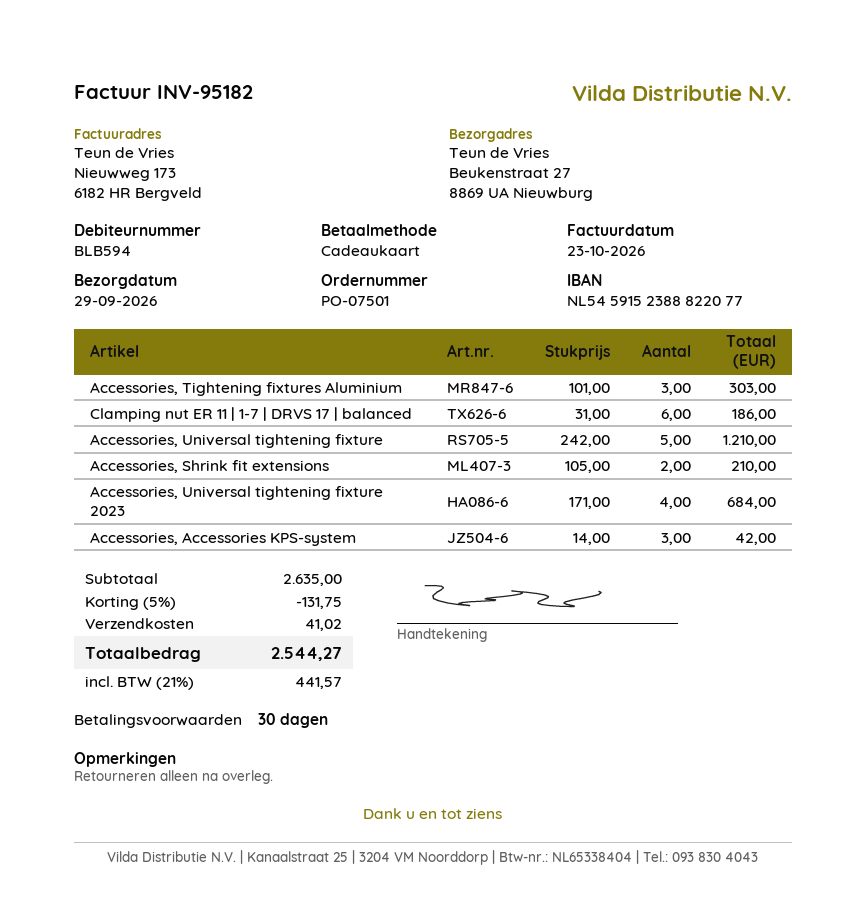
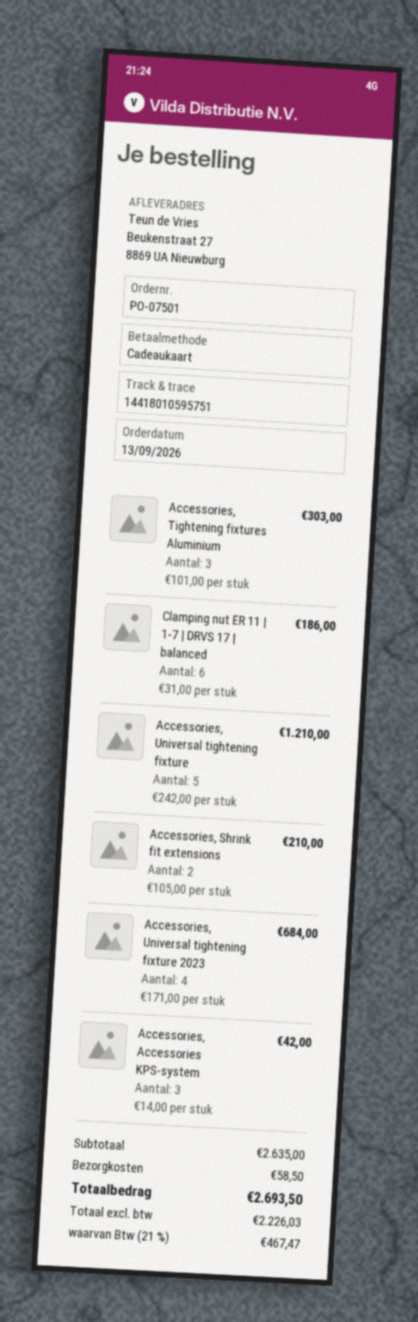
discount: 5% = 131.75 -> none
shipping: 41.02 -> 58.50
tax: 21% = 441.57 -> 21% = 467.47
total: 2544.27 -> 2693.50

